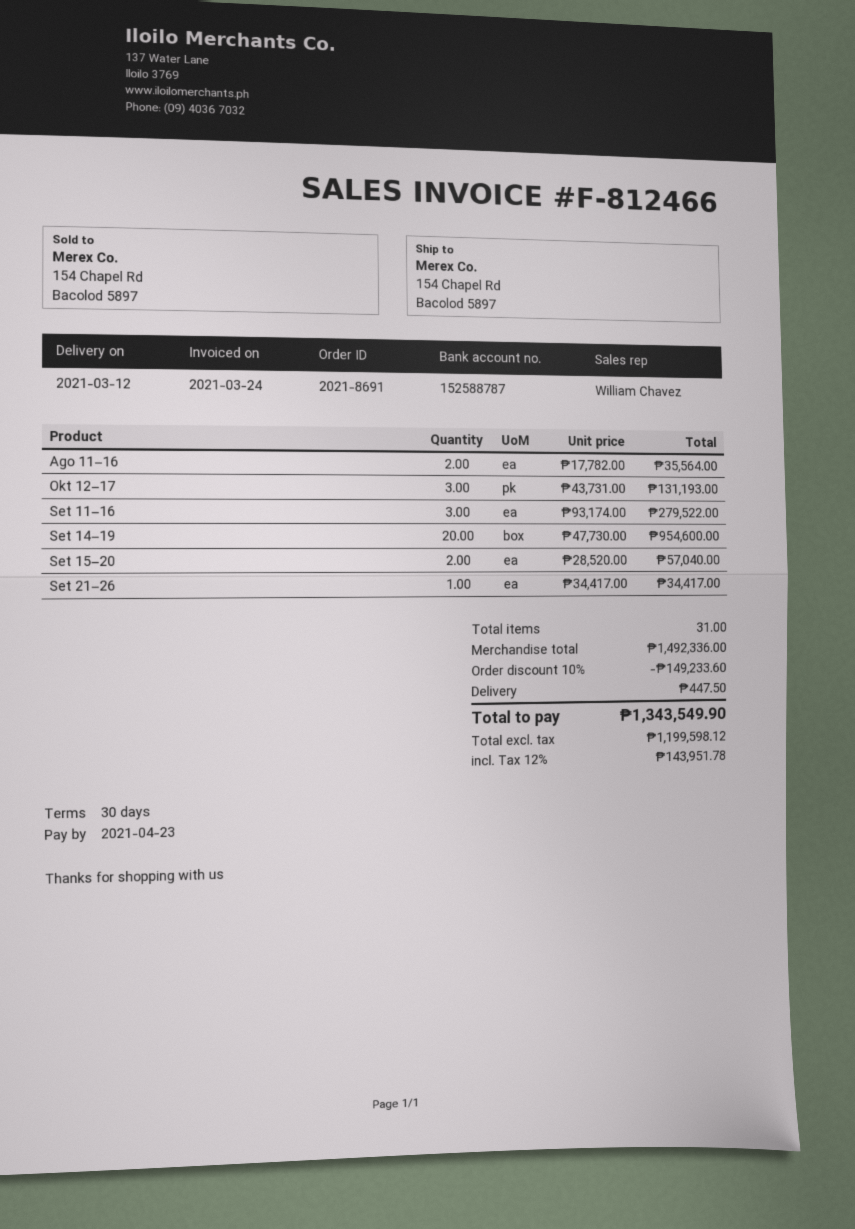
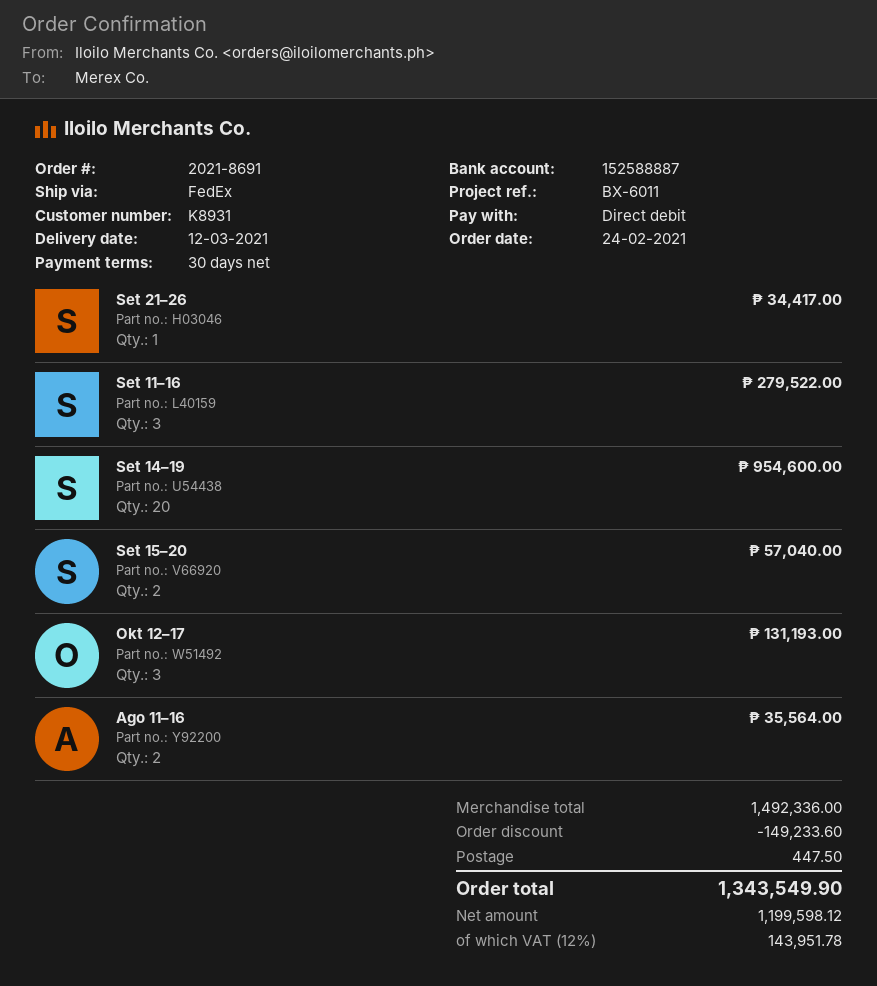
bank account: 152588787 -> 152588887

